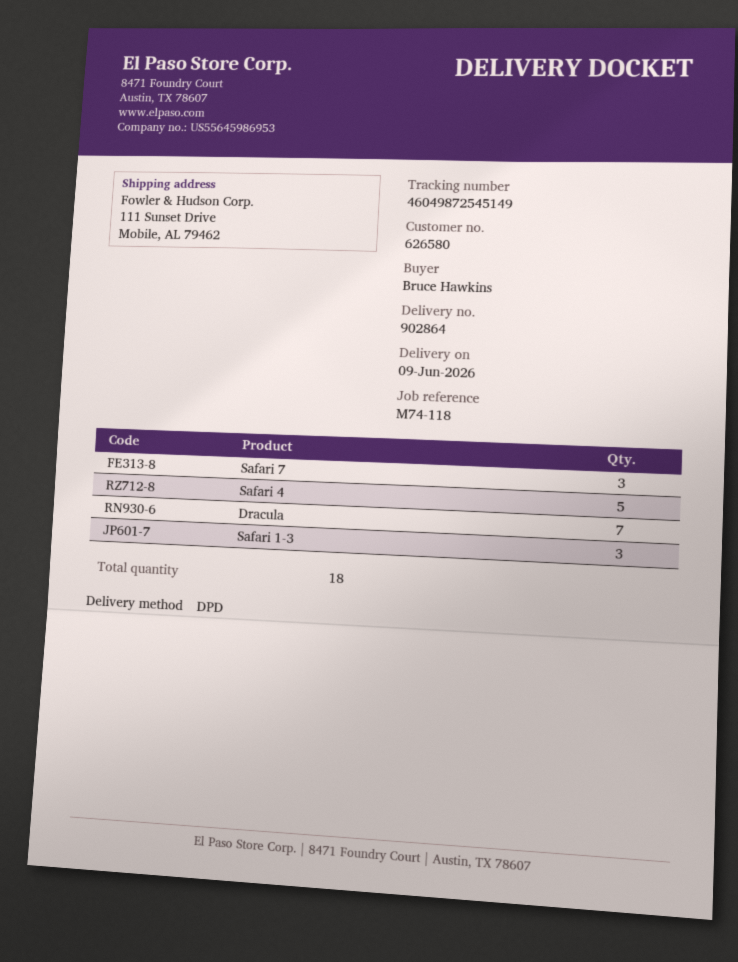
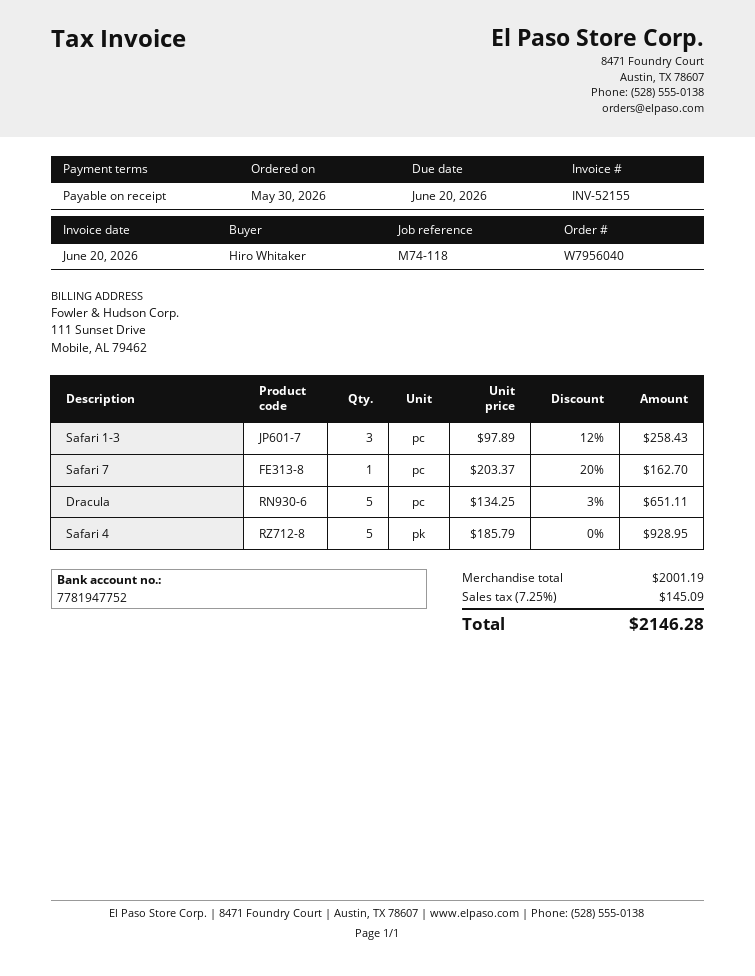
ordered by: Bruce Hawkins -> Hiro Whitaker
Safari 7: 3 -> 1
Dracula: 7 -> 5

